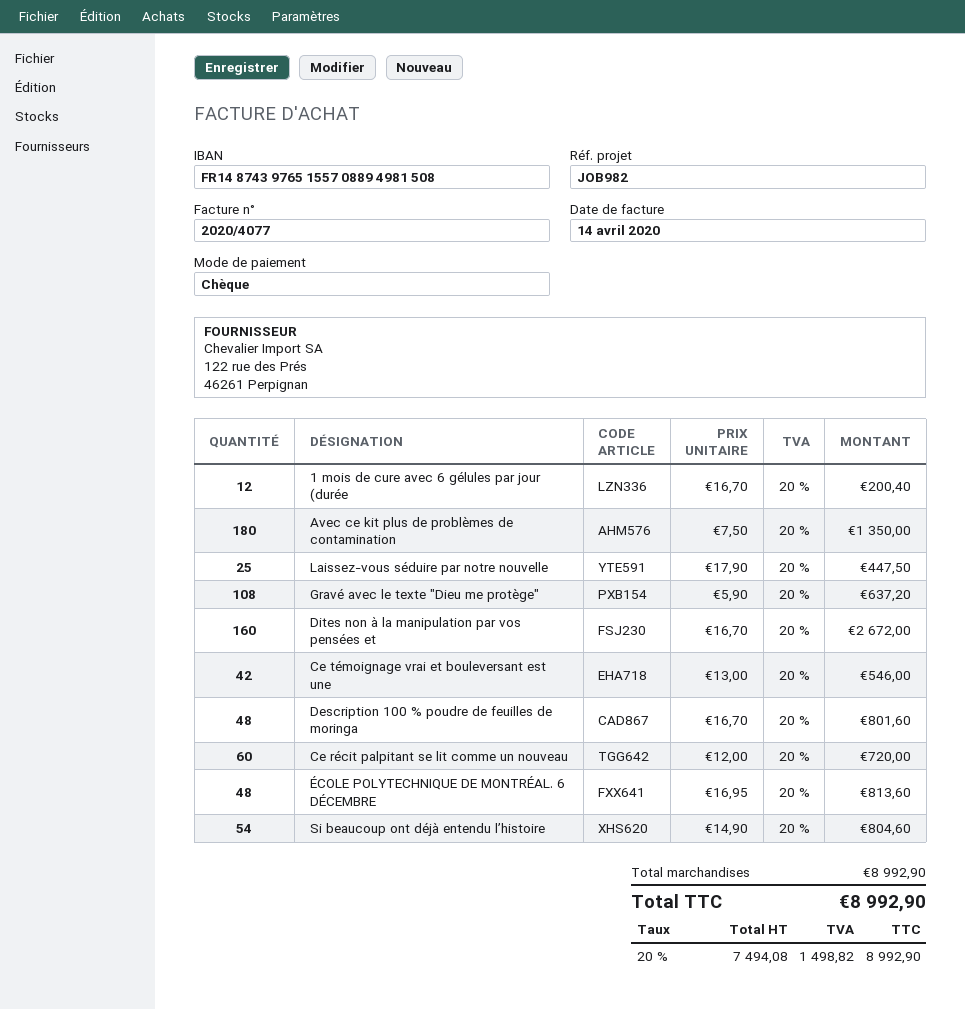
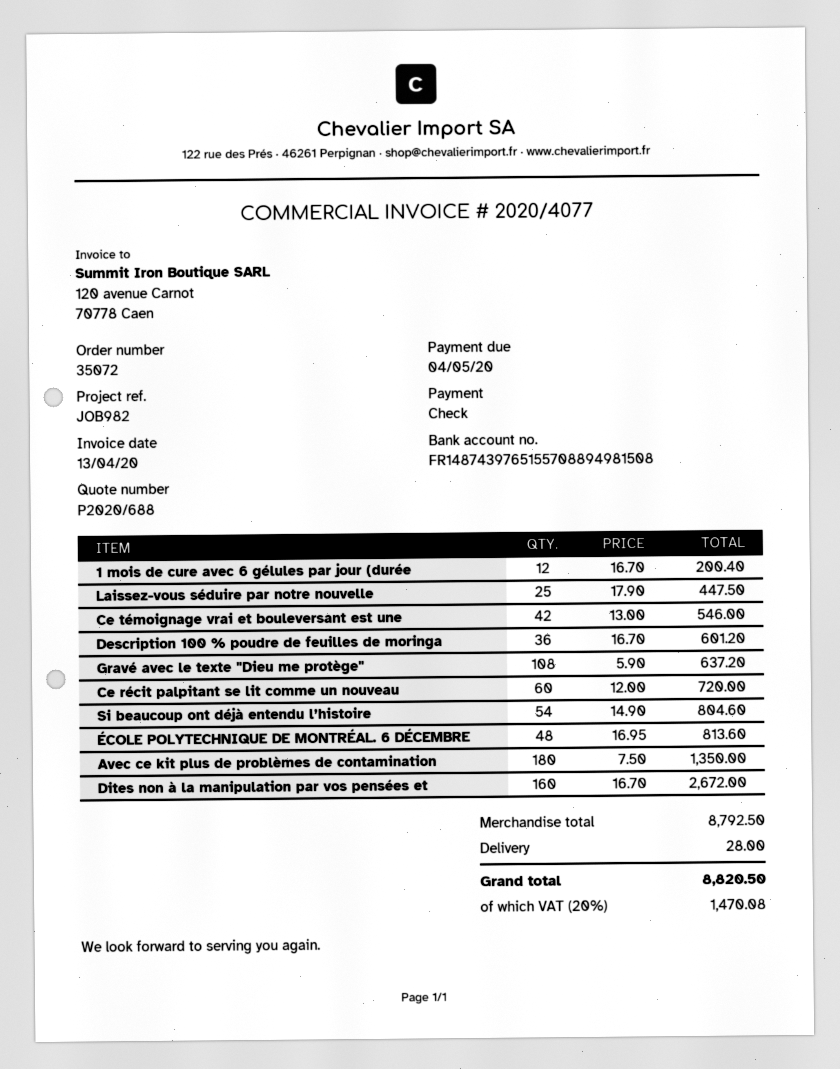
invoice date: 2020-04-14 -> 2020-04-13
Description 100 % poudre de feuilles de moringa: 48 x 16.70 = 801.60 -> 36 x 16.70 = 601.20
subtotal: 8992.90 -> 8792.50
shipping: none -> 28.00
tax: 20% = 1498.82 -> 20% = 1470.08
total: 8992.90 -> 8820.50

